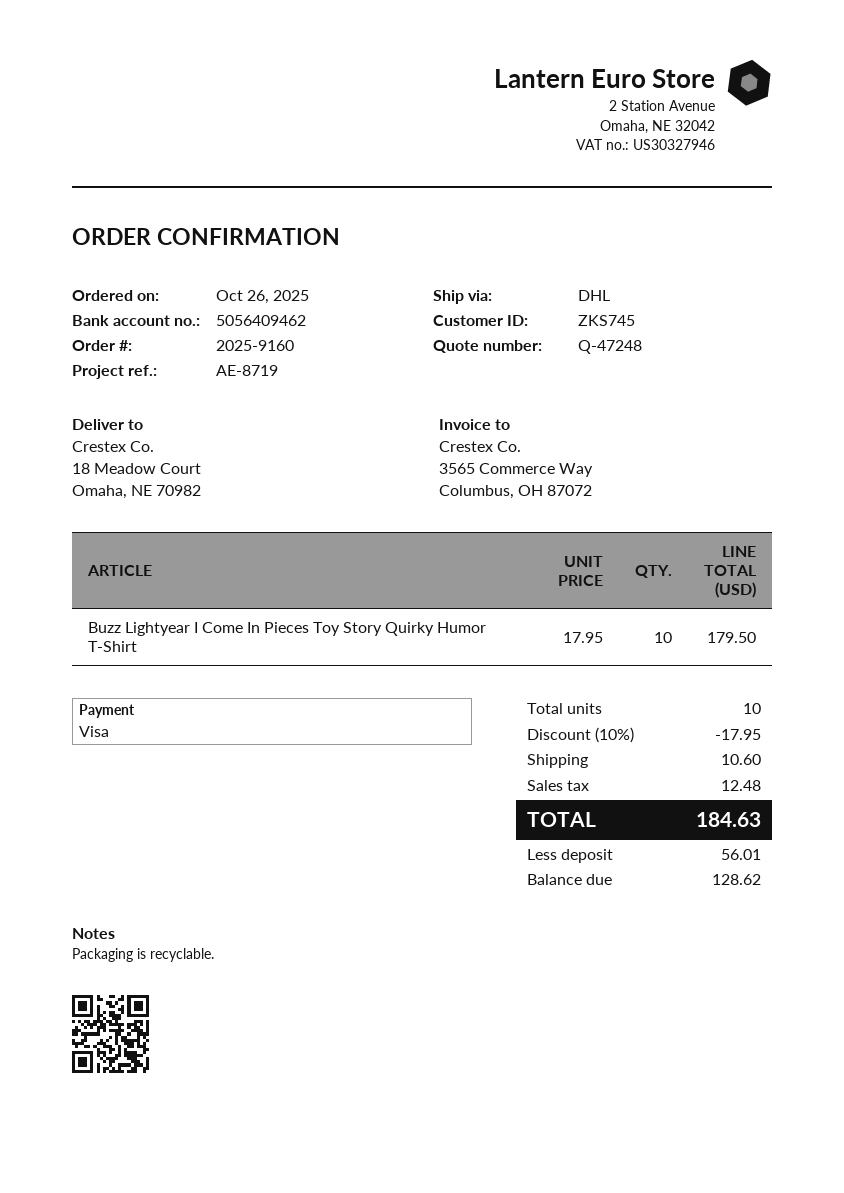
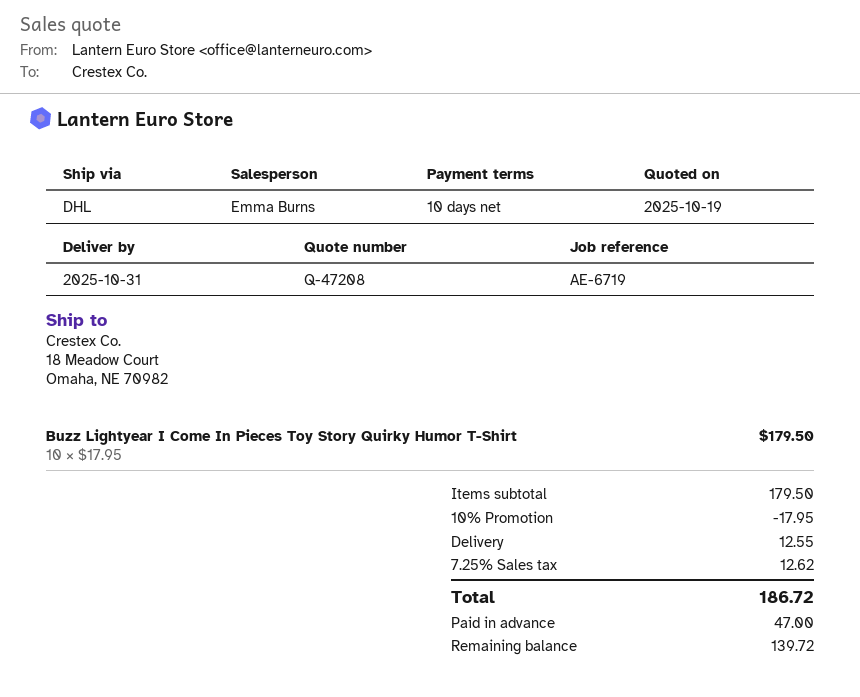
quote number: Q-47248 -> Q-47208
reference: AE-8719 -> AE-6719
shipping: 10.60 -> 12.55
tax: 12.48 -> 12.62
total: 184.63 -> 186.72
deposit: 56.01 -> 47.00
balance: 128.62 -> 139.72

